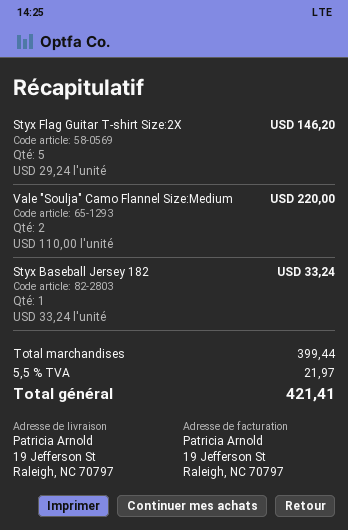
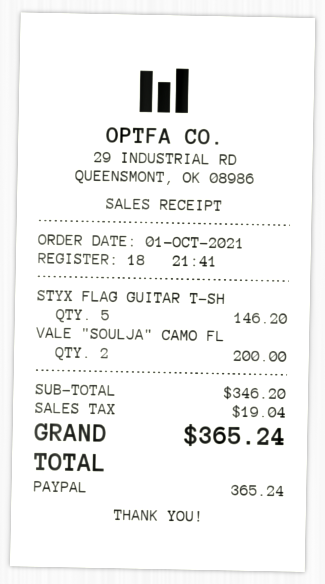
Vale "Soulja" Camo Flannel Size:Medium: 2 for 220.00 -> 2 for 200.00
Styx Baseball Jersey 182: 1 for 33.24 -> none
subtotal: 399.44 -> 346.20
tax: 21.97 -> 19.04
total: 421.41 -> 365.24

